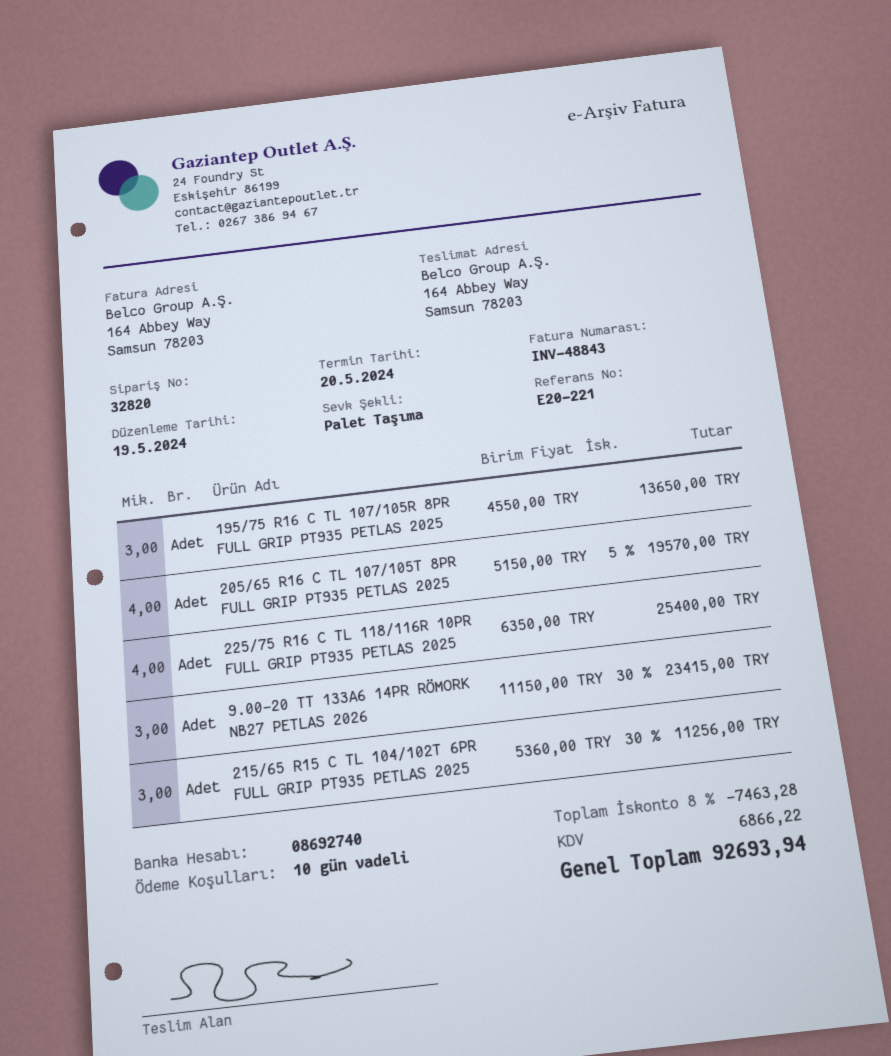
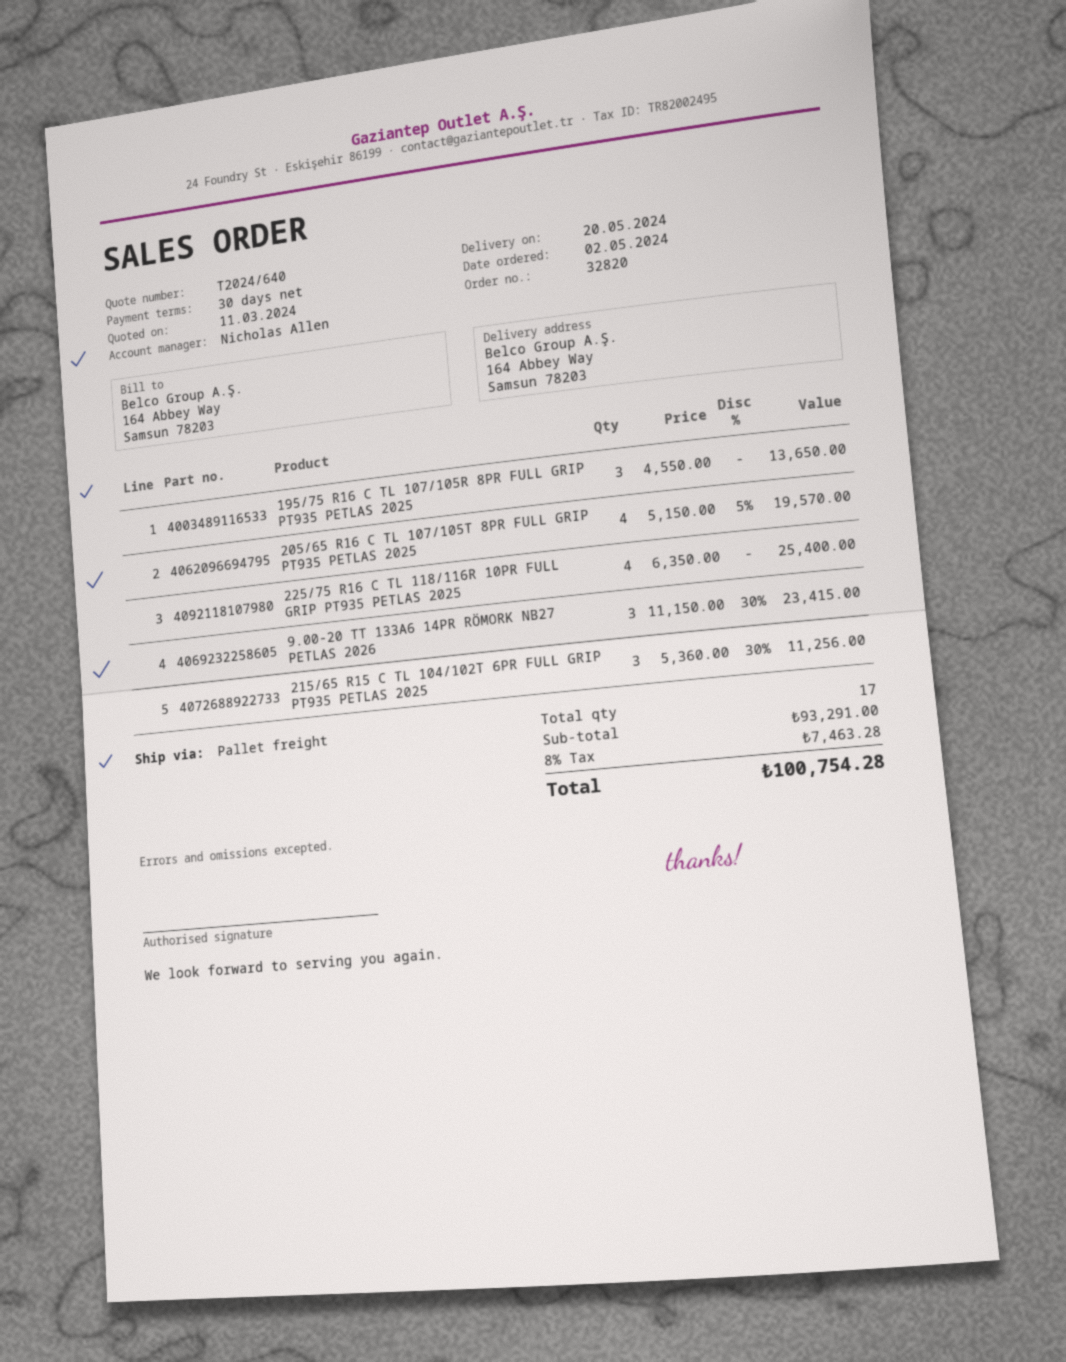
payment terms: 10 days -> 30 days
discount: 8% = 7463.28 -> none
tax: 6866.22 -> 7463.28
total: 92693.94 -> 100754.28

